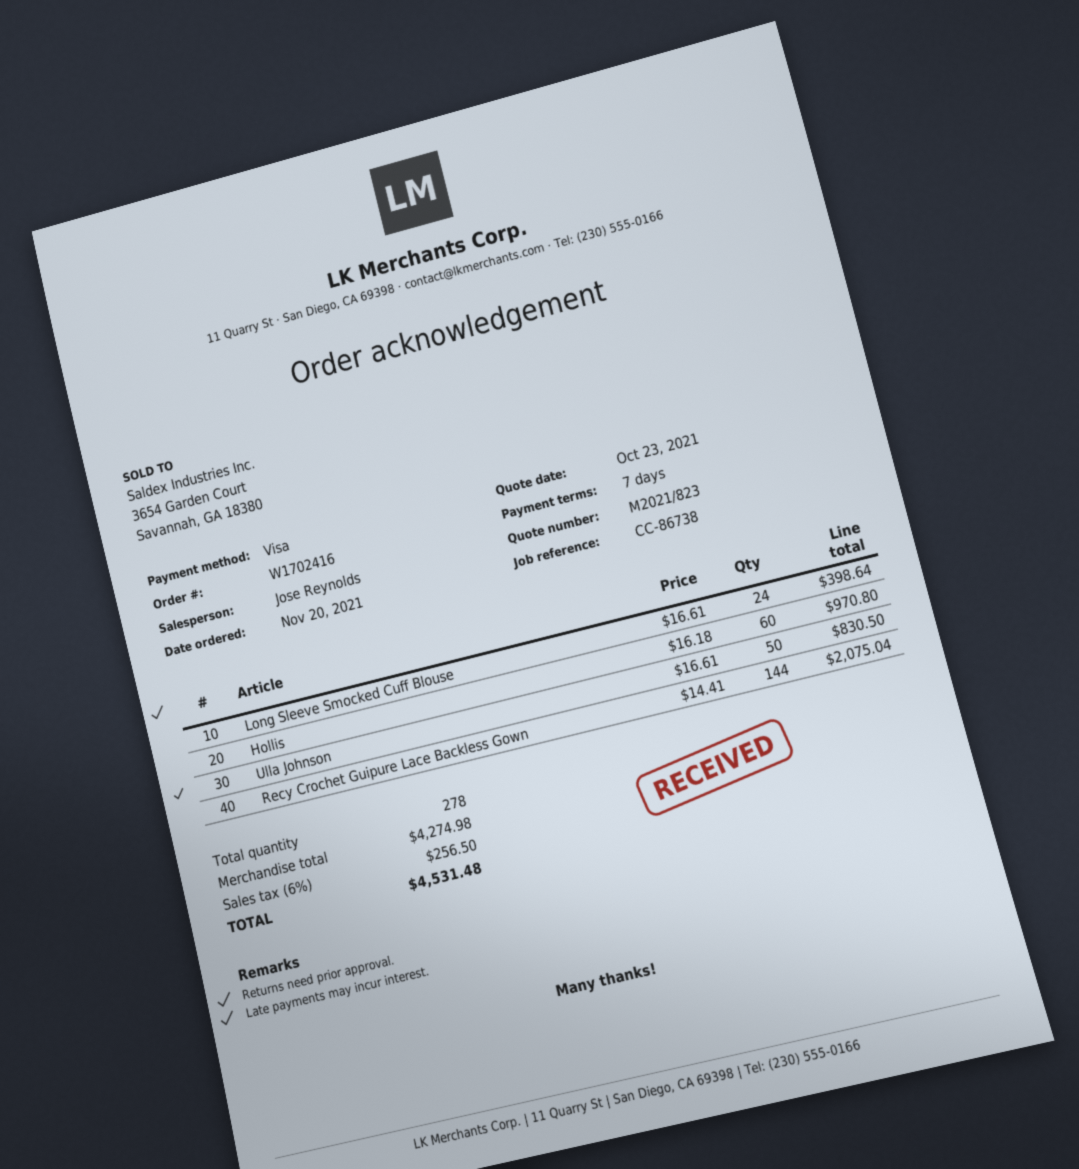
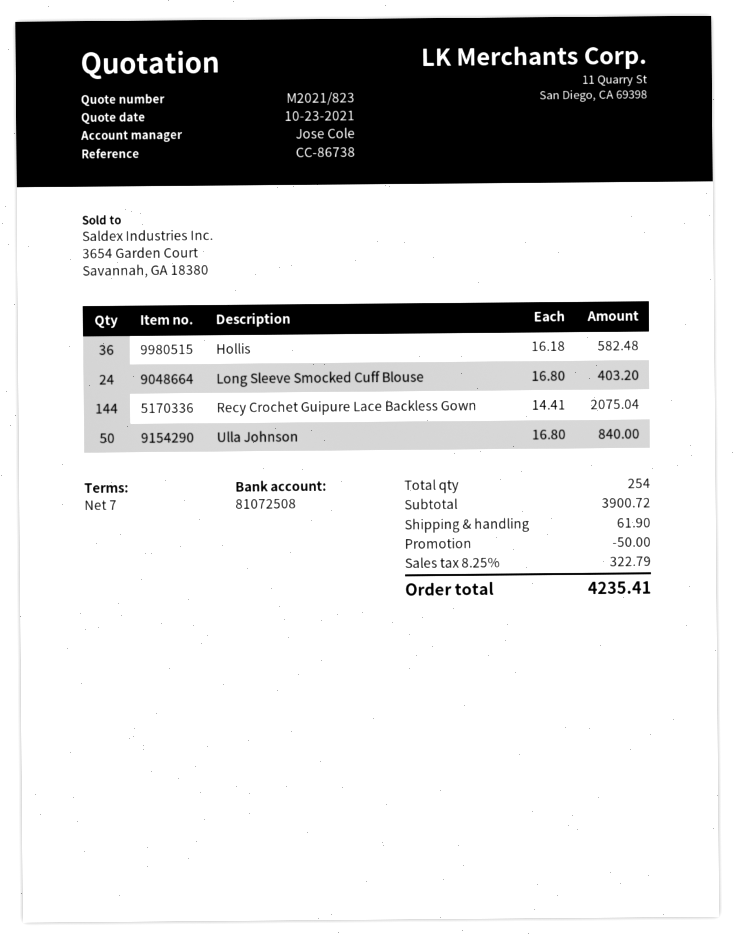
sales rep: Jose Reynolds -> Jose Cole
Long Sleeve Smocked Cuff Blouse: 24 x 16.61 = 398.64 -> 24 x 16.80 = 403.20
Hollis: 60 x 16.18 = 970.80 -> 36 x 16.18 = 582.48
Ulla Johnson: 50 x 16.61 = 830.50 -> 50 x 16.80 = 840.00
total quantity: 278 -> 254
subtotal: 4274.98 -> 3900.72
discount: none -> 50.00
shipping: none -> 61.90
tax: 6% = 256.50 -> 8.25% = 322.79
total: 4531.48 -> 4235.41

